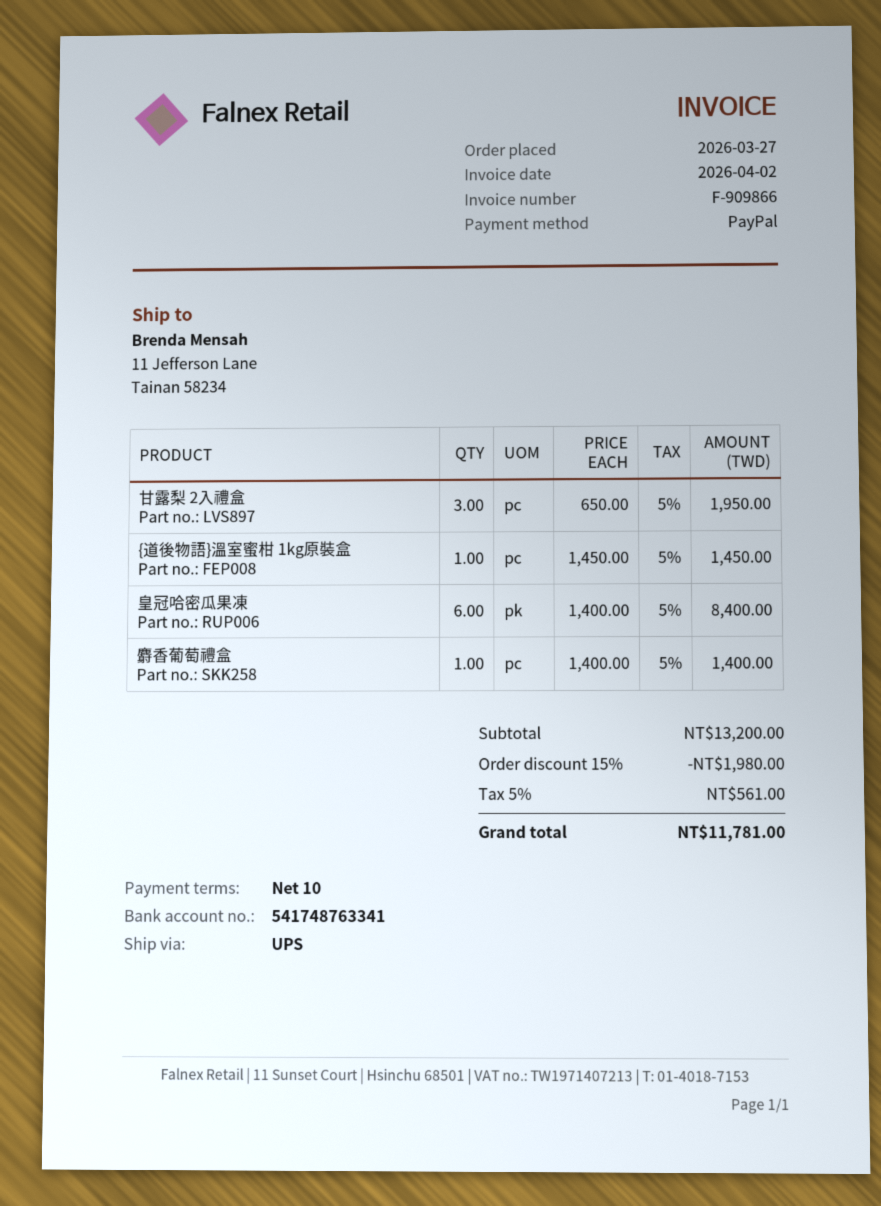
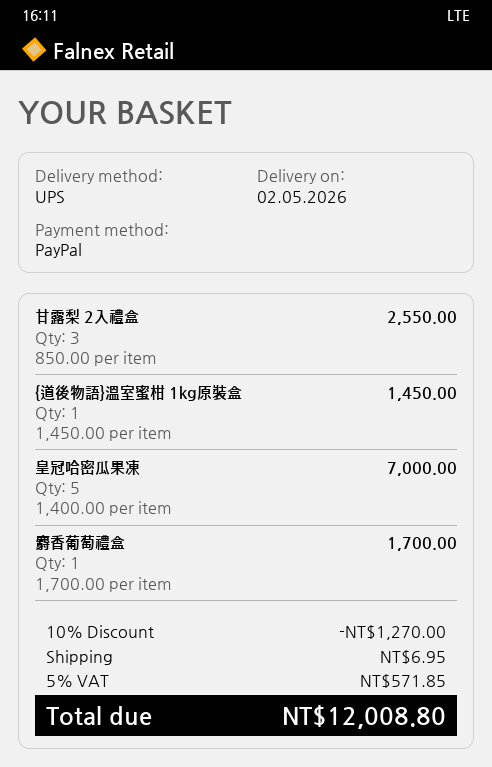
甘露梨 2入禮盒: 3 x 650.00 = 1950.00 -> 3 x 850.00 = 2550.00
皇冠哈密瓜果凍: 6 x 1400.00 = 8400.00 -> 5 x 1400.00 = 7000.00
麝香葡萄禮盒: 1 x 1400.00 = 1400.00 -> 1 x 1700.00 = 1700.00
discount: 15% = 1980.00 -> 10% = 1270.00
shipping: none -> 6.95
tax: 5% = 561.00 -> 5% = 571.85
total: 11781.00 -> 12008.80

